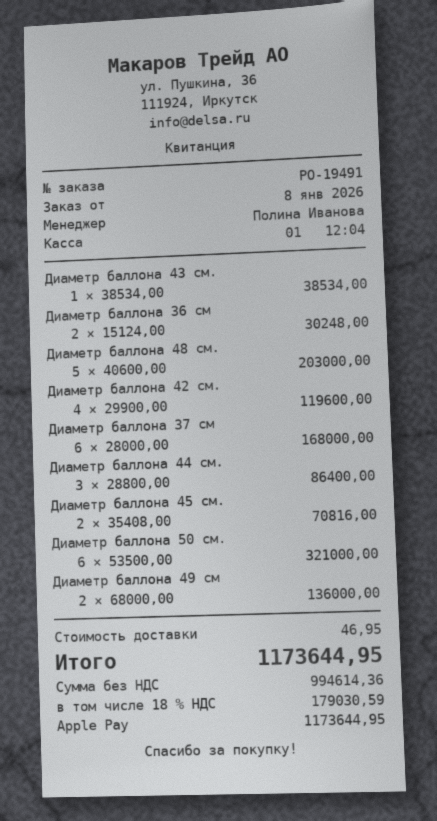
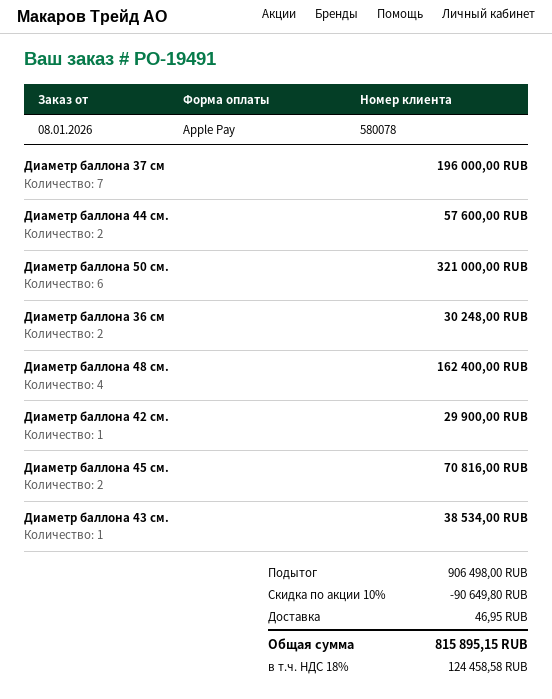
Диаметр баллона 48 см.: 5 for 203000.00 -> 4 for 162400.00
Диаметр баллона 42 см.: 4 for 119600.00 -> 1 for 29900.00
Диаметр баллона 37 см: 6 for 168000.00 -> 7 for 196000.00
Диаметр баллона 44 см.: 3 for 86400.00 -> 2 for 57600.00
Диаметр баллона 49 см: 2 for 136000.00 -> none
discount: none -> 10% = 90649.80
tax: 18% = 179030.59 -> 18% = 124458.58
total: 1173644.95 -> 815895.15

